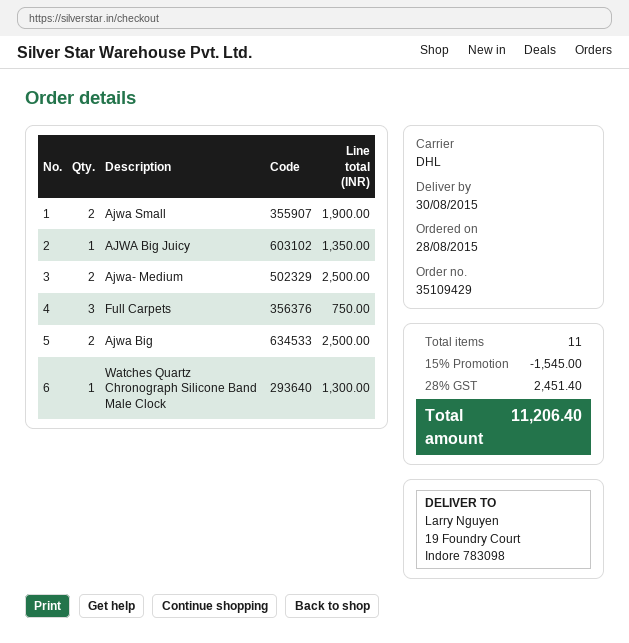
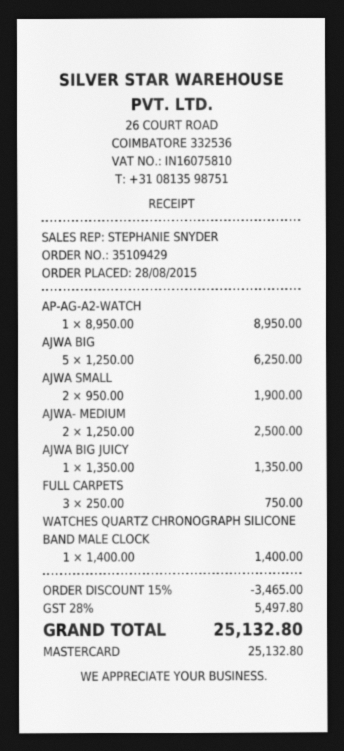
Ajwa Big: 2 for 2500.00 -> 5 for 6250.00
Watches Quartz Chronograph Silicone Band Male Clock: 1 for 1300.00 -> 1 for 1400.00
AP-AG-A2-WATCH: none -> 1 for 8950.00
discount: 15% = 1545.00 -> 15% = 3465.00
tax: 28% = 2451.40 -> 28% = 5497.80
total: 11206.40 -> 25132.80

